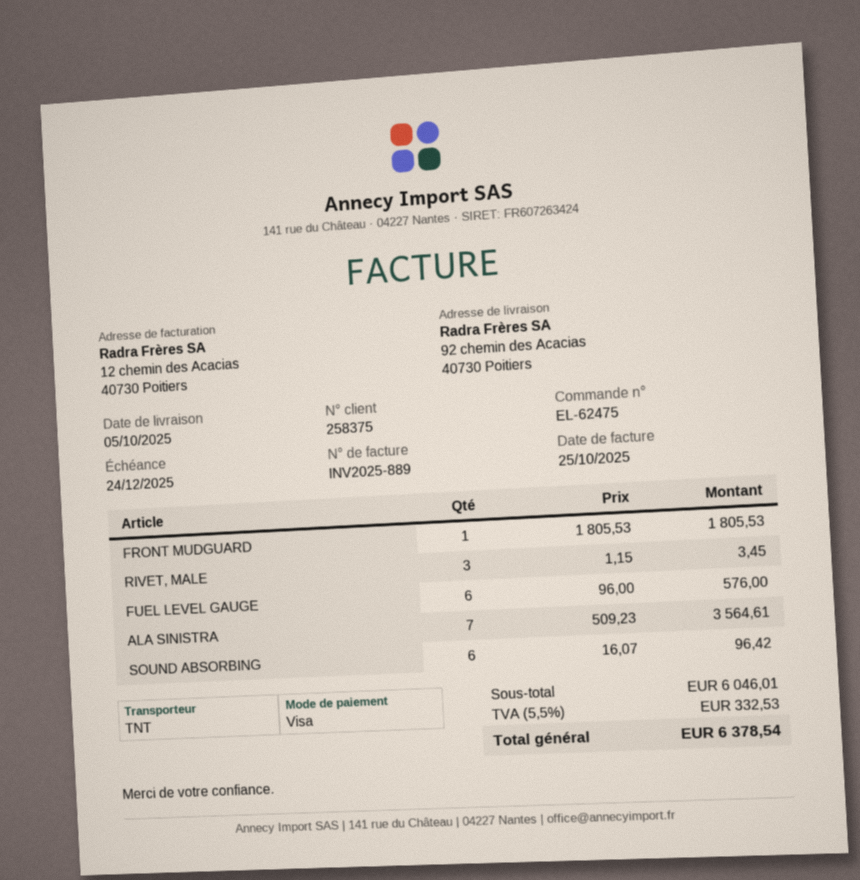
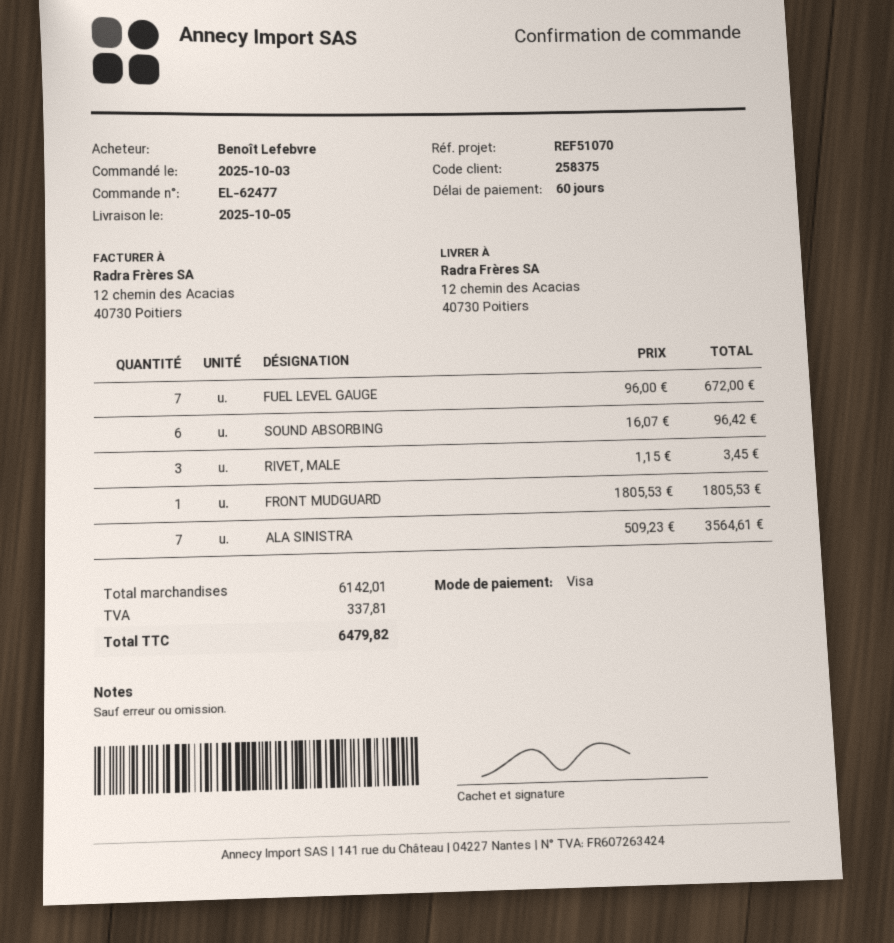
order number: EL-62475 -> EL-62477
ship to: 92 chemin des Acacias, 40730 Poitiers -> 12 chemin des Acacias, 40730 Poitiers
FUEL LEVEL GAUGE: 6 x 96.00 = 576.00 -> 7 x 96.00 = 672.00
subtotal: 6046.01 -> 6142.01
tax: 332.53 -> 337.81
total: 6378.54 -> 6479.82

